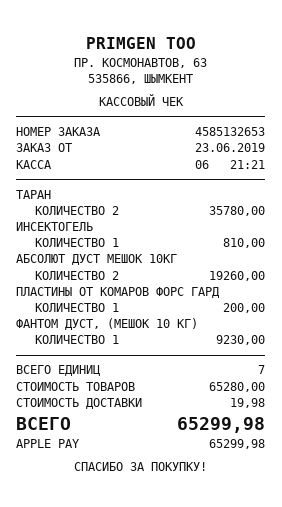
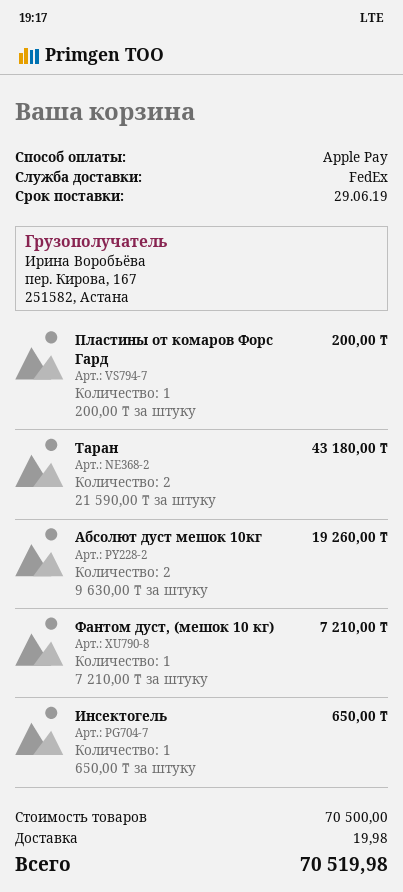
ТАРАН: 2 for 35780.00 -> 2 for 43180.00
ИНСЕКТОГЕЛЬ: 1 for 810.00 -> 1 for 650.00
ФАНТОМ ДУСТ, (МЕШОК 10 КГ): 1 for 9230.00 -> 1 for 7210.00
subtotal: 65280.00 -> 70500.00
total: 65299.98 -> 70519.98

